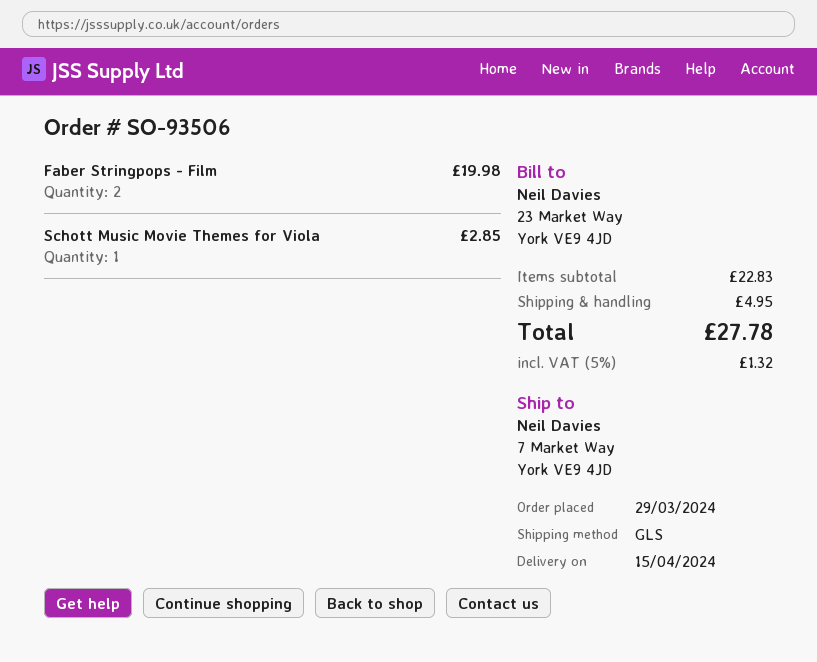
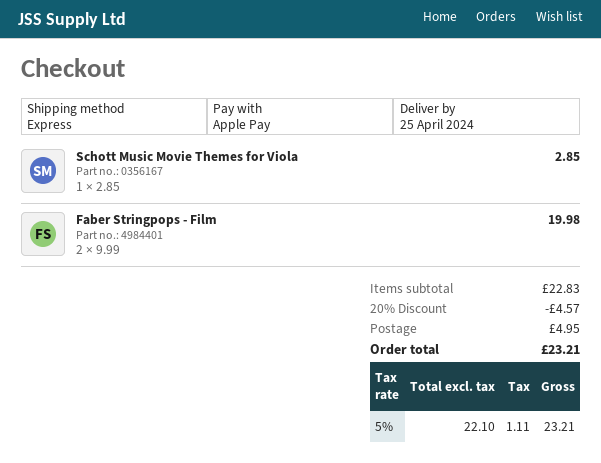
delivery date: 2024-04-15 -> 2024-04-25
shipping method: GLS -> express
discount: none -> 20% = 4.57
tax: 5% = 1.32 -> 5% = 1.11
total: 27.78 -> 23.21

